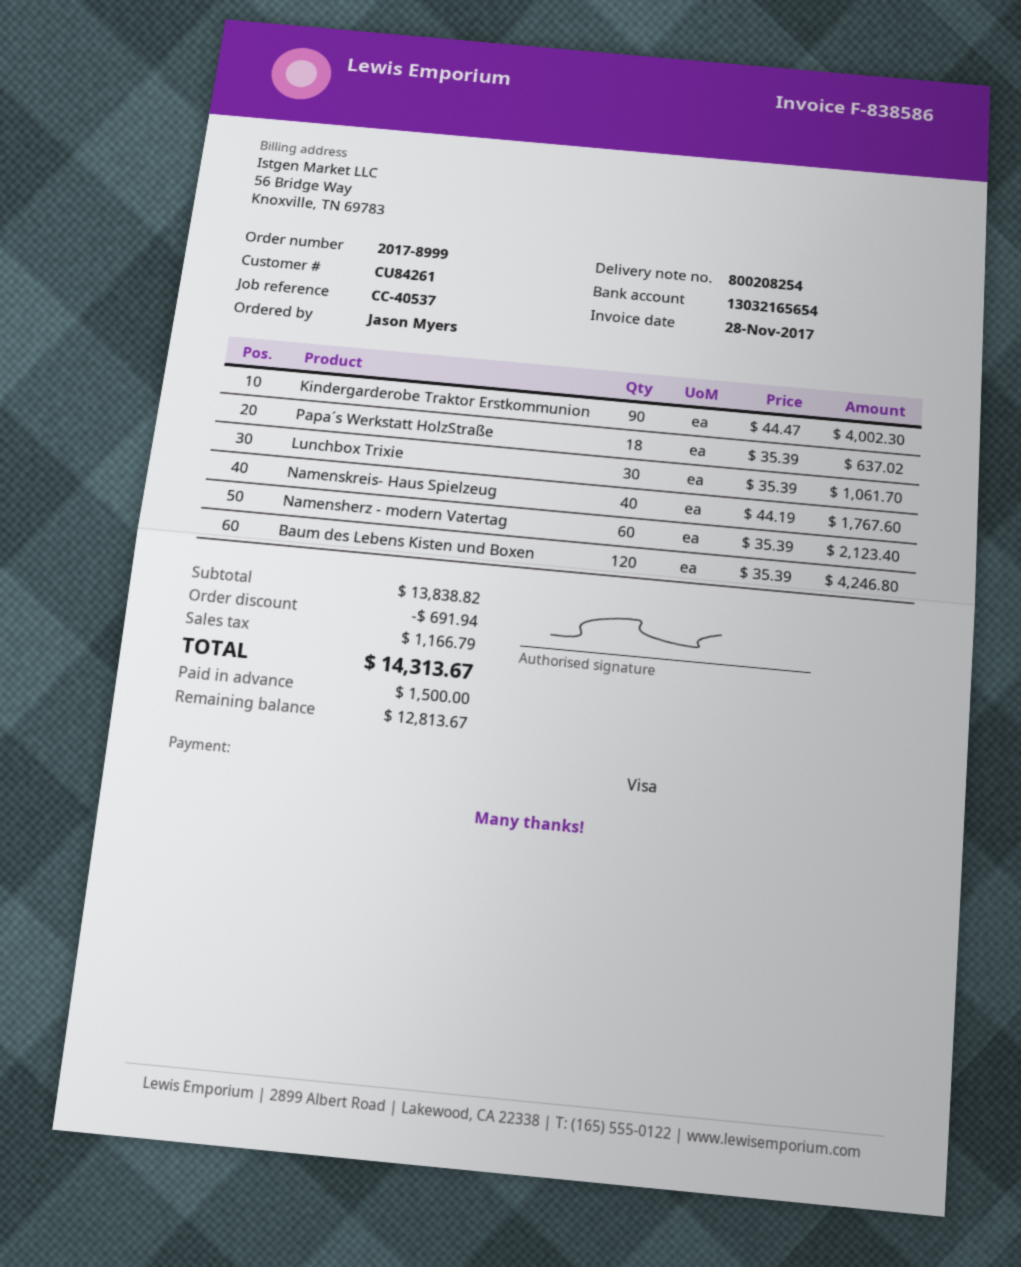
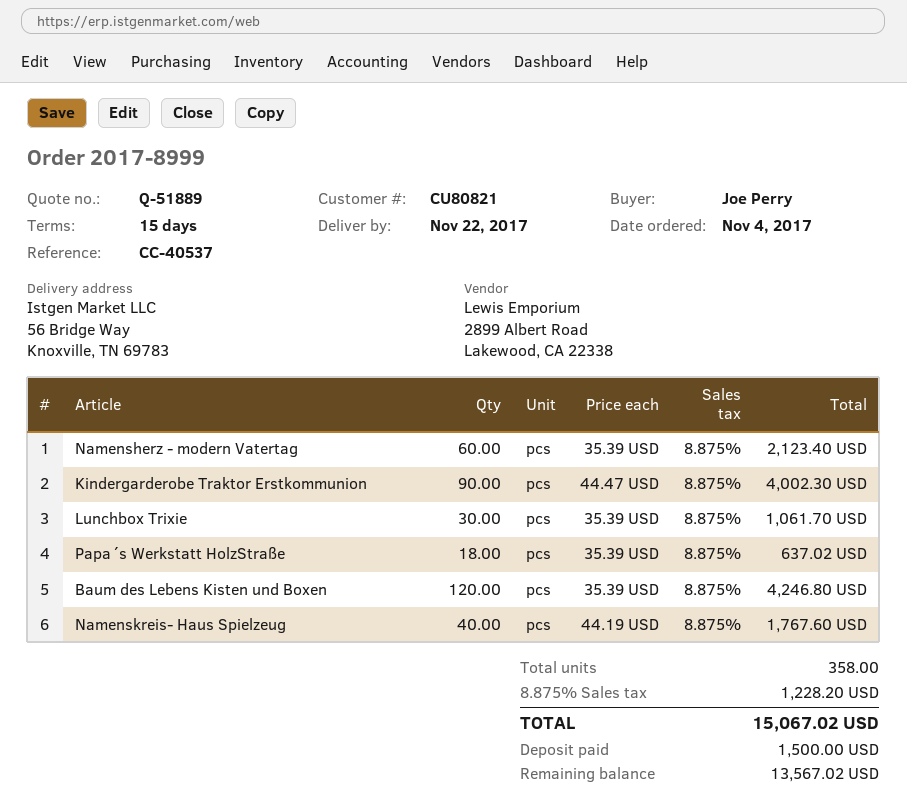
customer number: CU84261 -> CU80821
ordered by: Jason Myers -> Joe Perry
discount: 691.94 -> none
tax: 1166.79 -> 1228.20
total: 14313.67 -> 15067.02
balance: 12813.67 -> 13567.02

